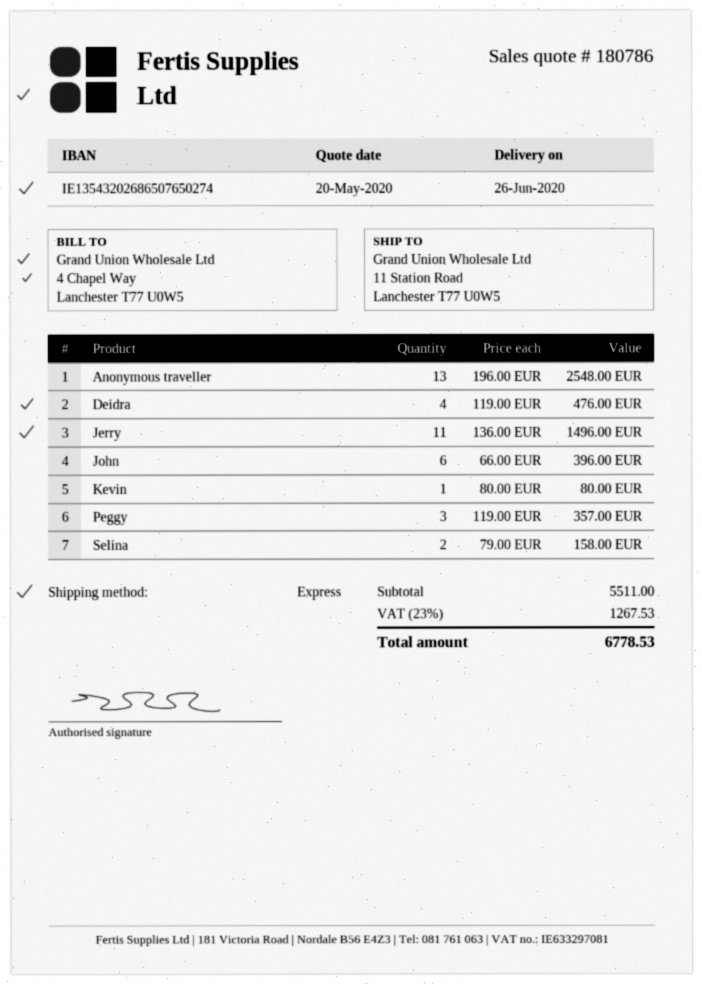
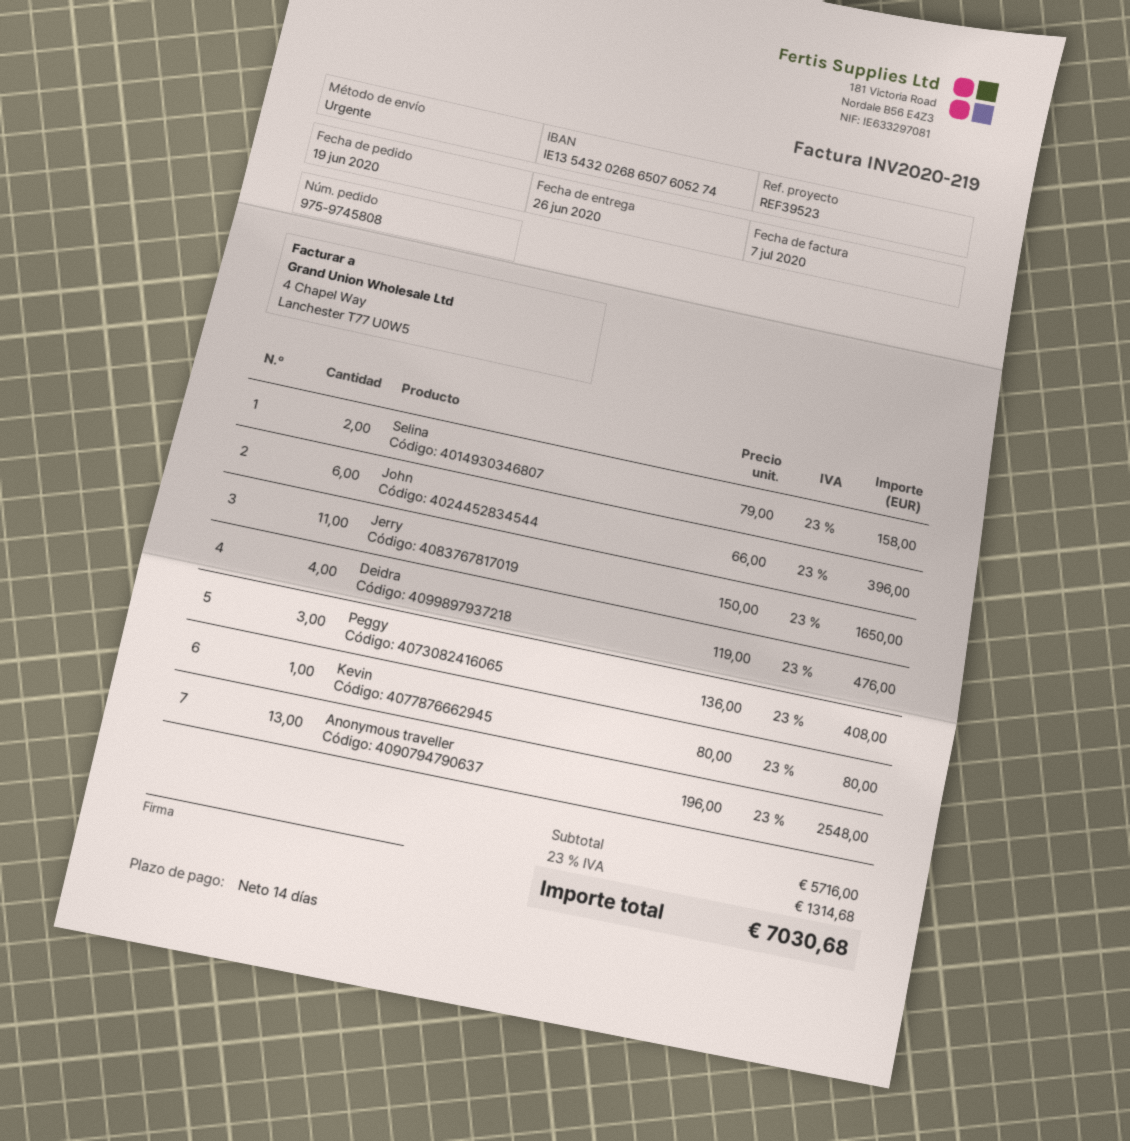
bank account: IE13543202686507650274 -> IE13543202686507605274
Jerry: 11 x 136.00 = 1496.00 -> 11 x 150.00 = 1650.00
Peggy: 3 x 119.00 = 357.00 -> 3 x 136.00 = 408.00
subtotal: 5511.00 -> 5716.00
tax: 23% = 1267.53 -> 23% = 1314.68
total: 6778.53 -> 7030.68

